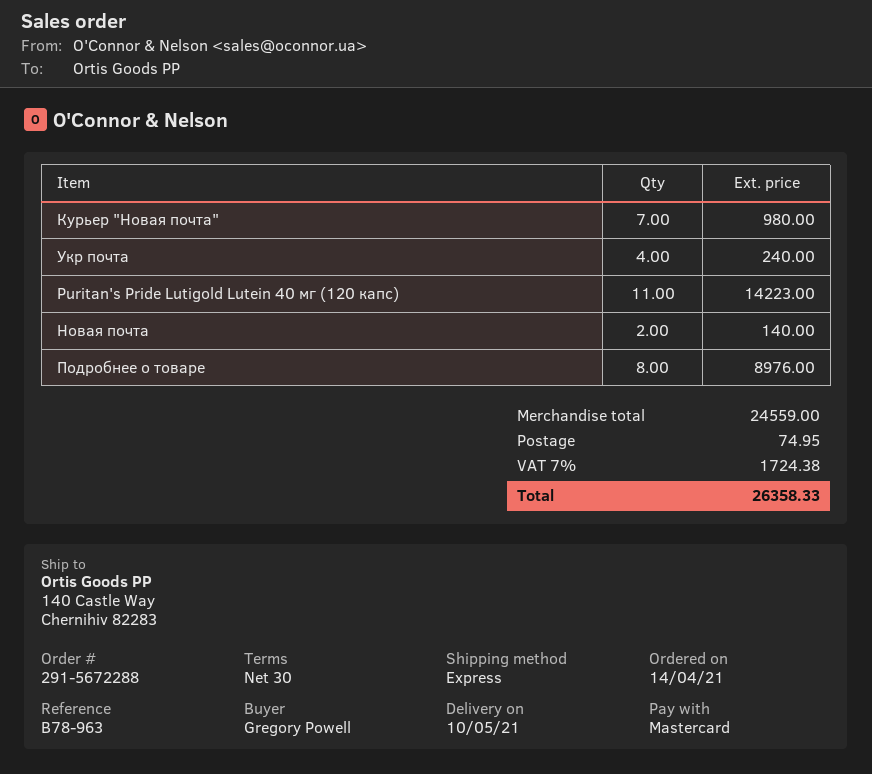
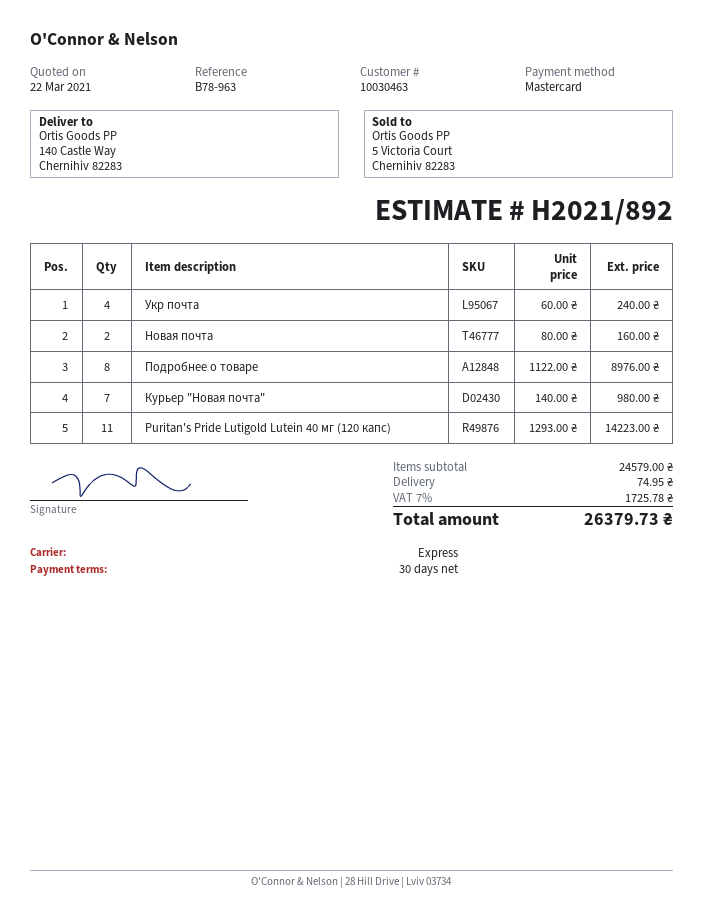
Новая почта: 2 for 140.00 -> 2 for 160.00
subtotal: 24559.00 -> 24579.00
tax: 7% = 1724.38 -> 7% = 1725.78
total: 26358.33 -> 26379.73

